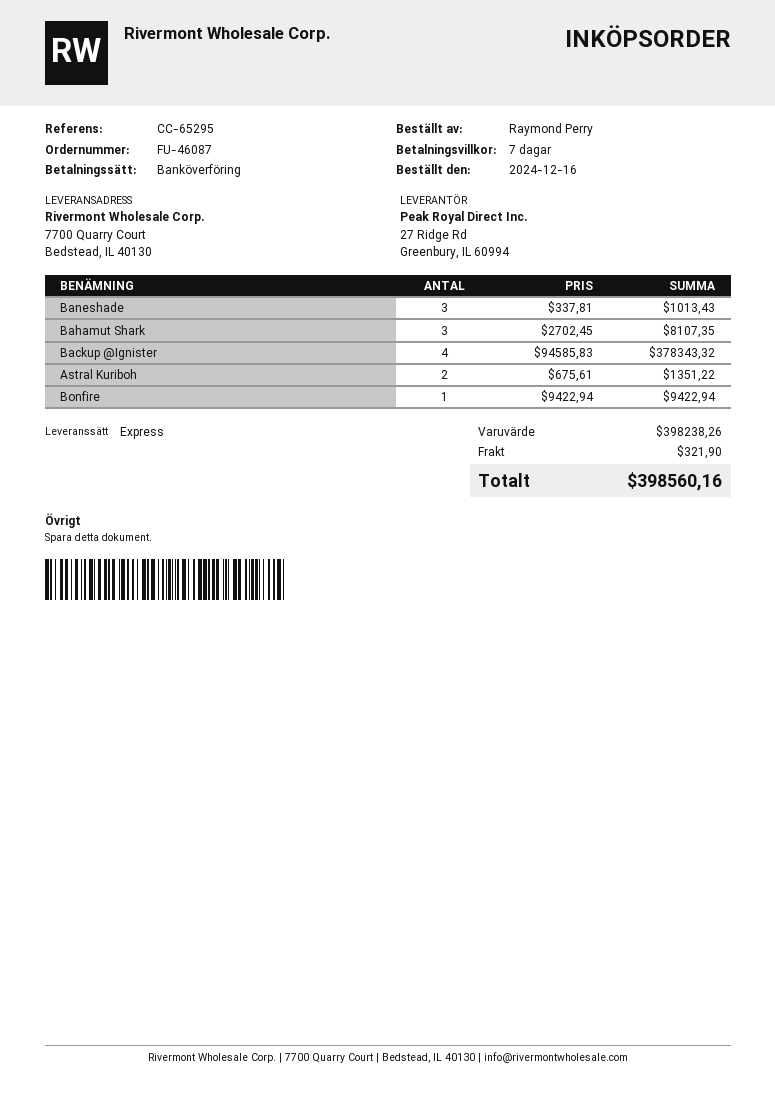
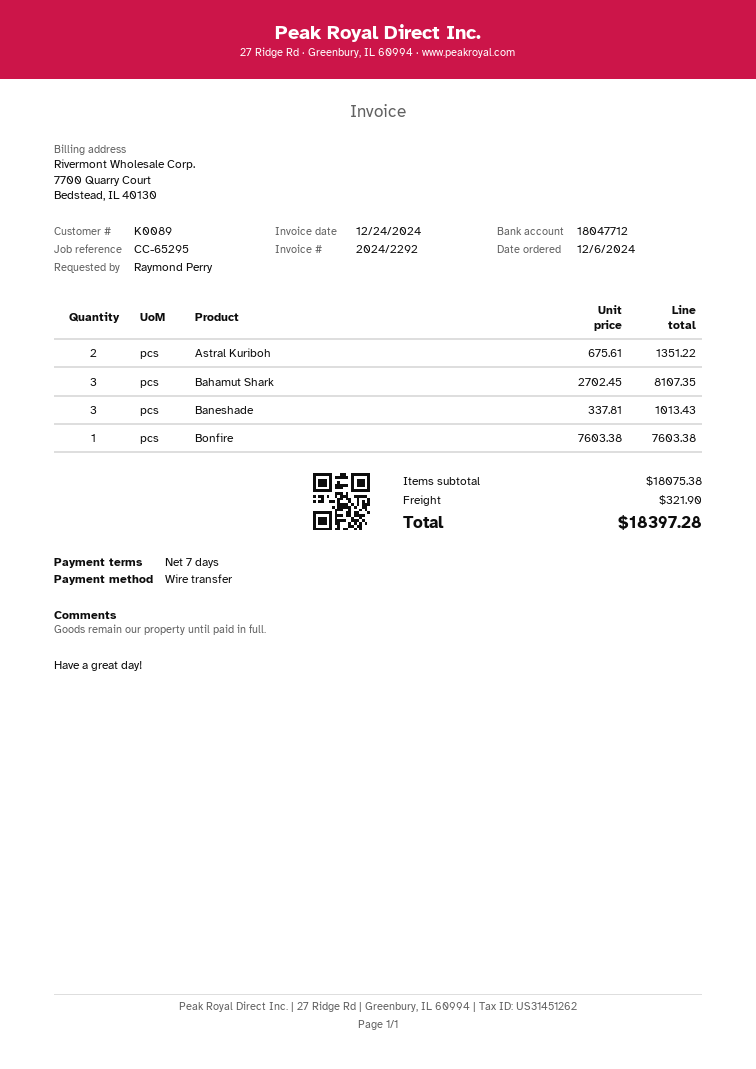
order date: 2024-12-16 -> 2024-12-06
Backup @Ignister: 4 x 94585.83 = 378343.32 -> none
Bonfire: 1 x 9422.94 = 9422.94 -> 1 x 7603.38 = 7603.38
subtotal: 398238.26 -> 18075.38
total: 398560.16 -> 18397.28

